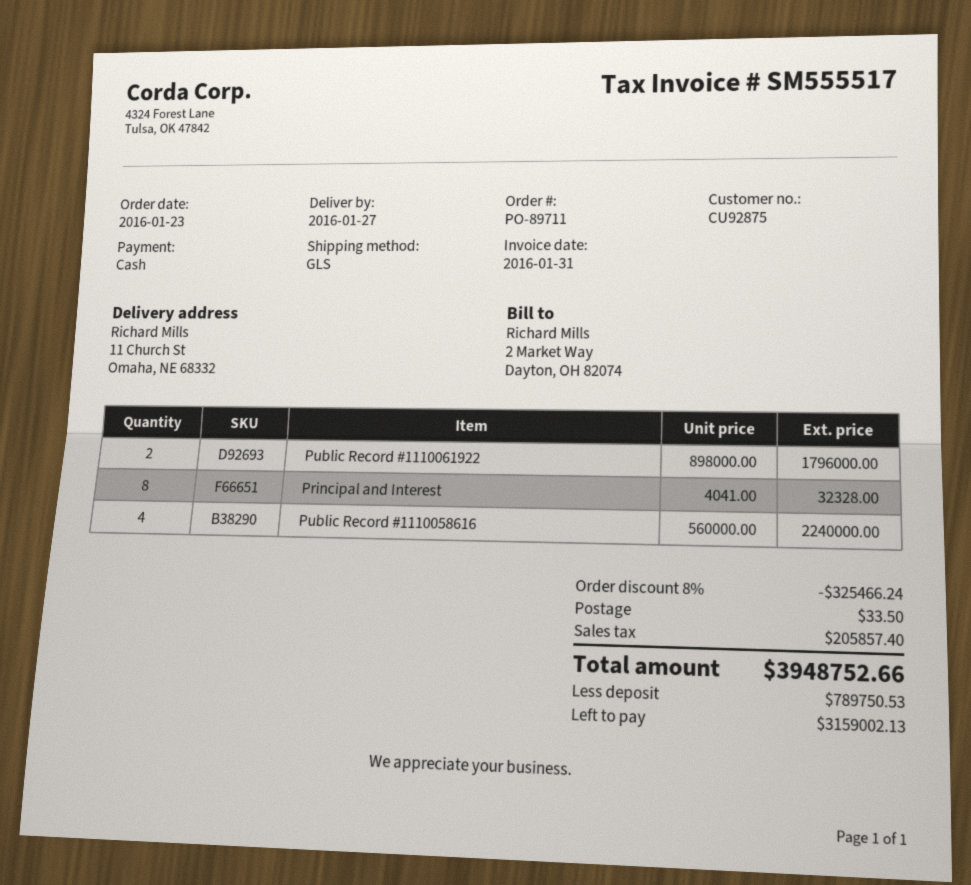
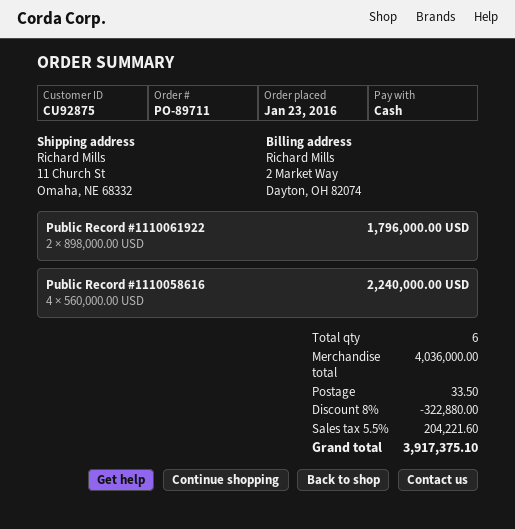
Principal and Interest: 8 x 4041.00 = 32328.00 -> none
discount: 8% = 325466.24 -> 8% = 322880.00
tax: 205857.40 -> 204221.60
total: 3948752.66 -> 3917375.10

